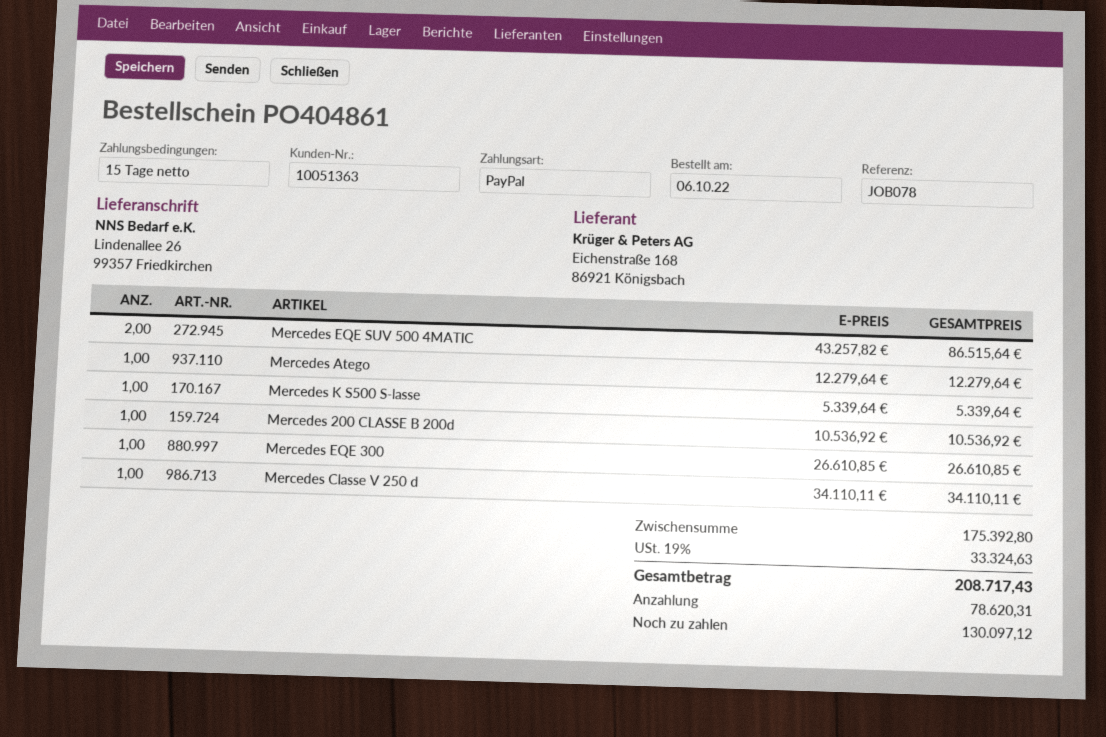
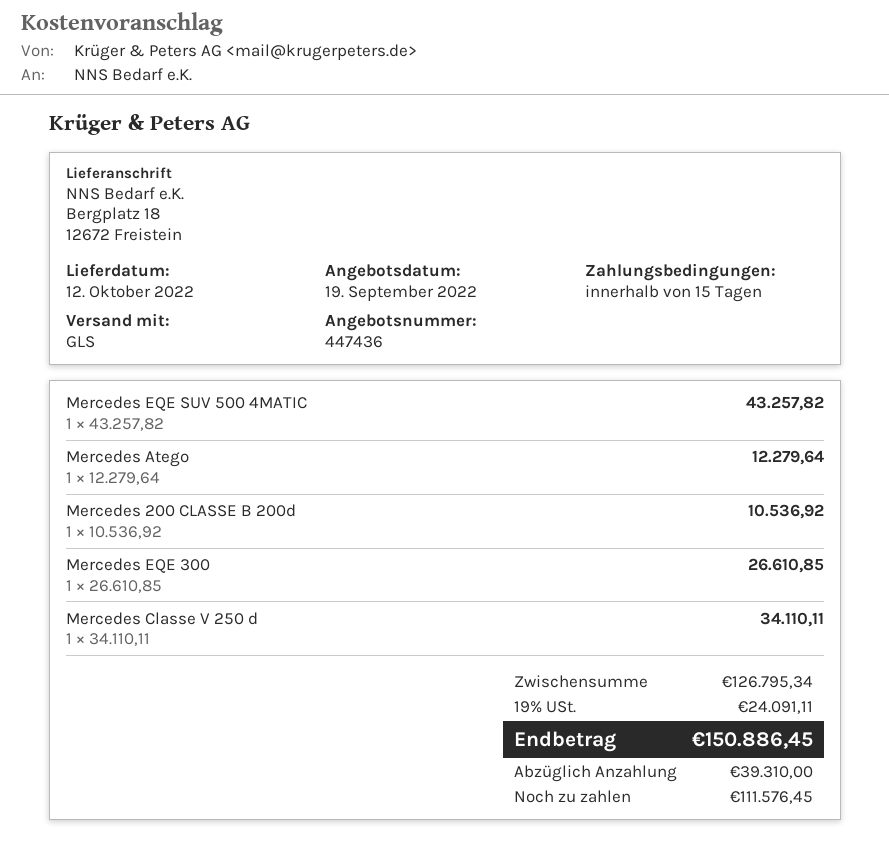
ship to: Lindenallee 26, 99357 Friedkirchen -> Bergplatz 18, 12672 Freistein
Mercedes EQE SUV 500 4MATIC: 2 x 43257.82 = 86515.64 -> 1 x 43257.82 = 43257.82
Mercedes K S500 S-lasse: 1 x 5339.64 = 5339.64 -> none
subtotal: 175392.80 -> 126795.34
tax: 19% = 33324.63 -> 19% = 24091.11
total: 208717.43 -> 150886.45
deposit: 78620.31 -> 39310.00
balance: 130097.12 -> 111576.45

